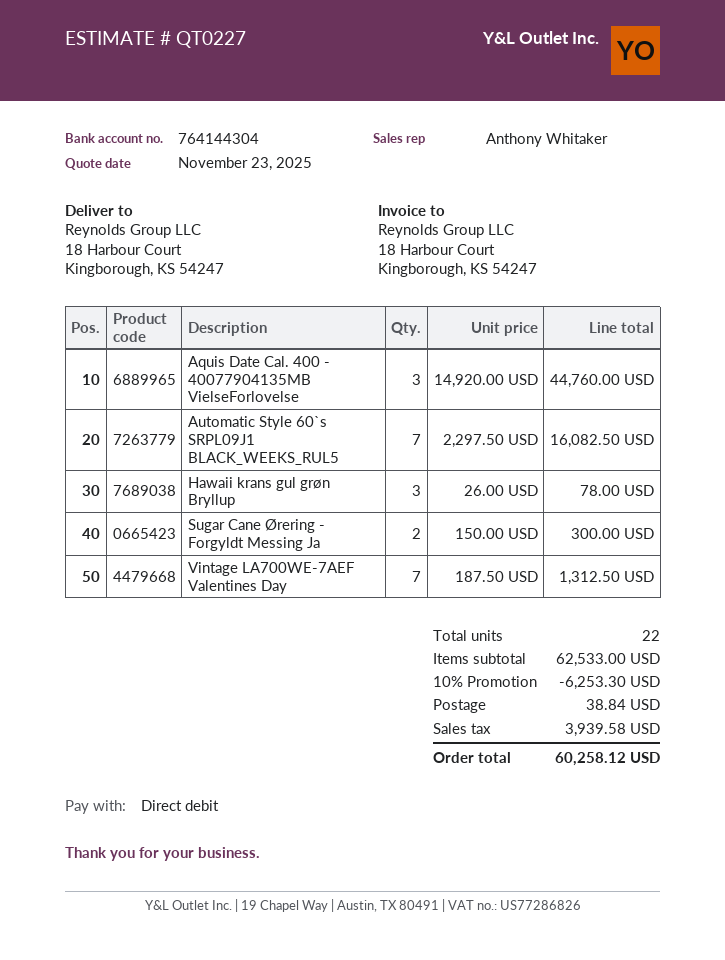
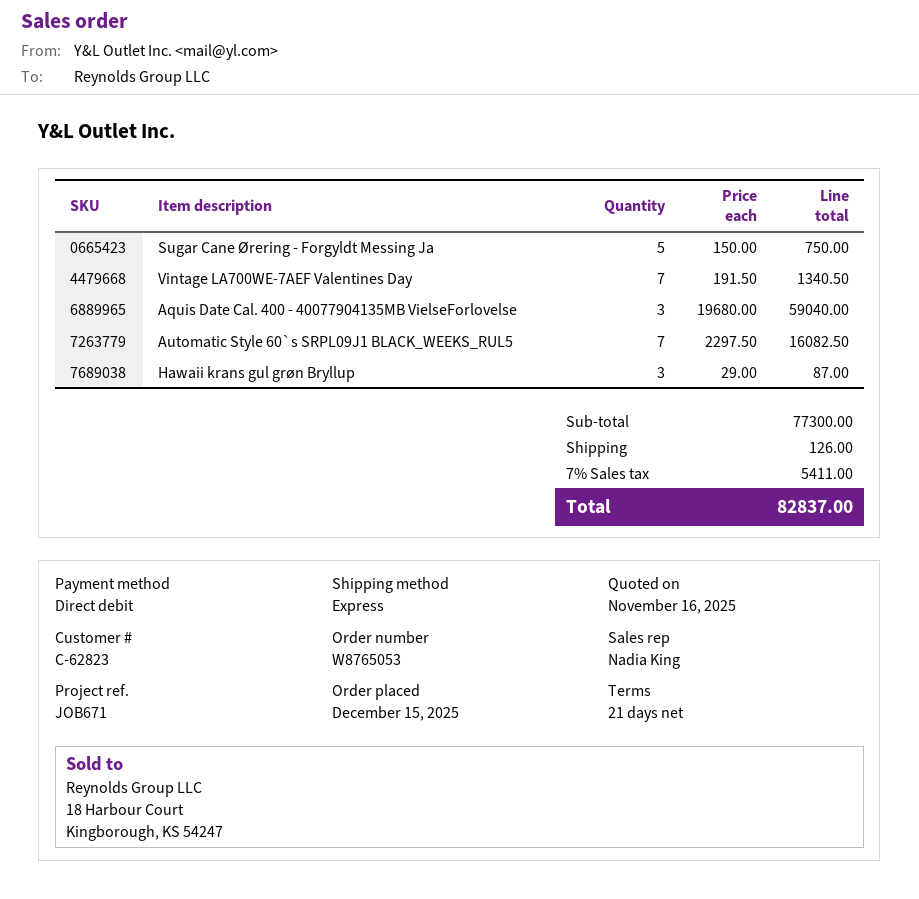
quote date: 2025-11-23 -> 2025-11-16
sales rep: Anthony Whitaker -> Nadia King
Aquis Date Cal. 400 - 40077904135MB VielseForlovelse: 3 x 14920.00 = 44760.00 -> 3 x 19680.00 = 59040.00
Hawaii krans gul grøn Bryllup: 3 x 26.00 = 78.00 -> 3 x 29.00 = 87.00
Sugar Cane Ørering - Forgyldt Messing Ja: 2 x 150.00 = 300.00 -> 5 x 150.00 = 750.00
Vintage LA700WE-7AEF Valentines Day: 7 x 187.50 = 1312.50 -> 7 x 191.50 = 1340.50
subtotal: 62533.00 -> 77300.00
discount: 10% = 6253.30 -> none
shipping: 38.84 -> 126.00
tax: 3939.58 -> 5411.00
total: 60258.12 -> 82837.00

